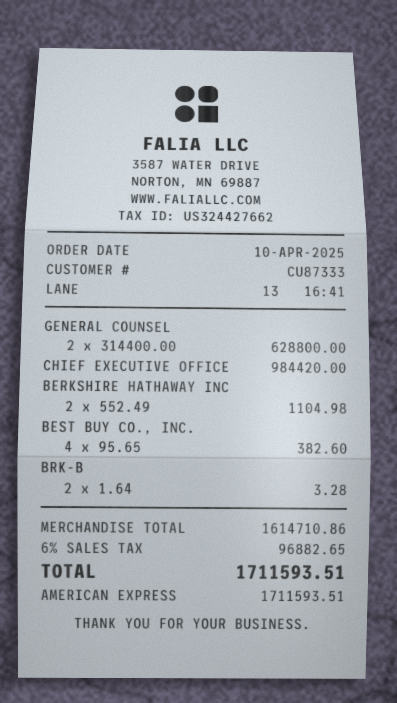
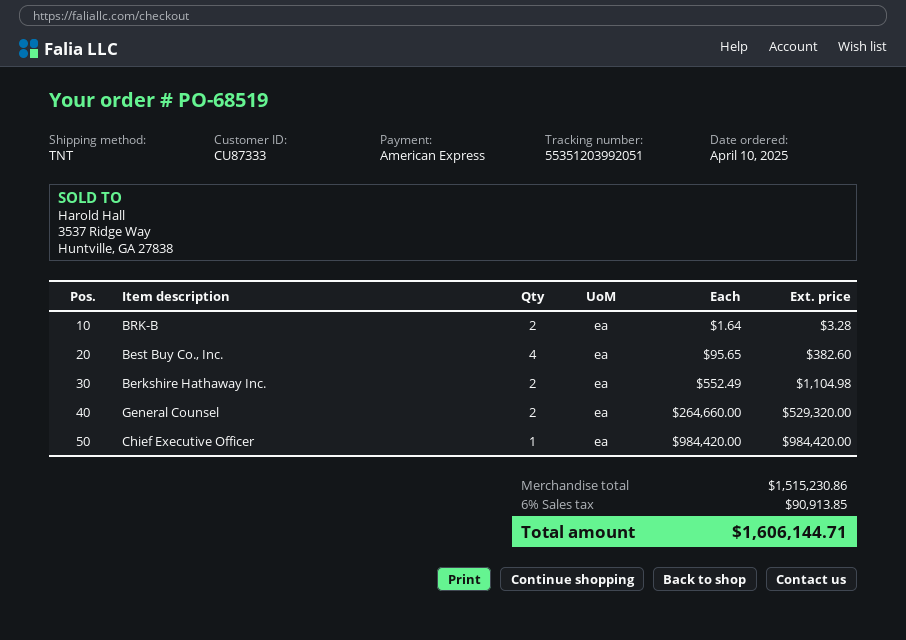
GENERAL COUNSEL: 2 x 314400.00 = 628800.00 -> 2 x 264660.00 = 529320.00
subtotal: 1614710.86 -> 1515230.86
tax: 6% = 96882.65 -> 6% = 90913.85
total: 1711593.51 -> 1606144.71

